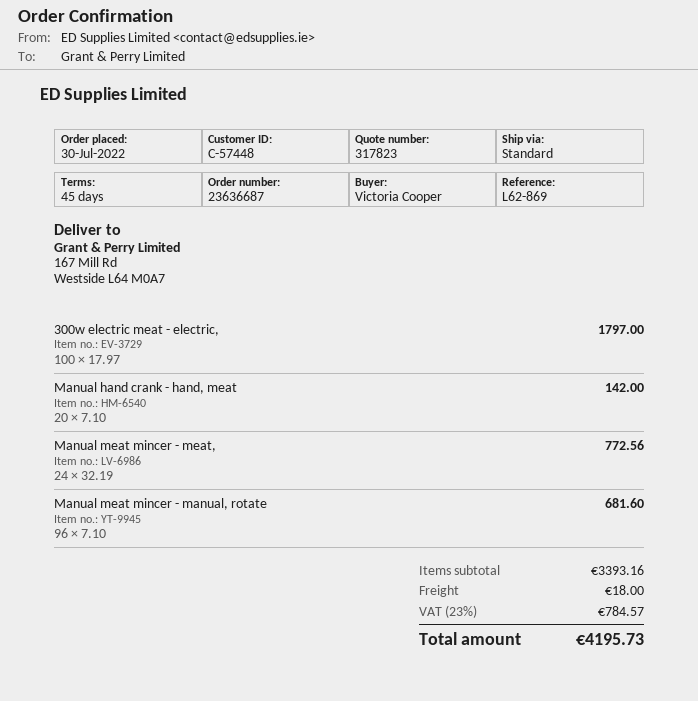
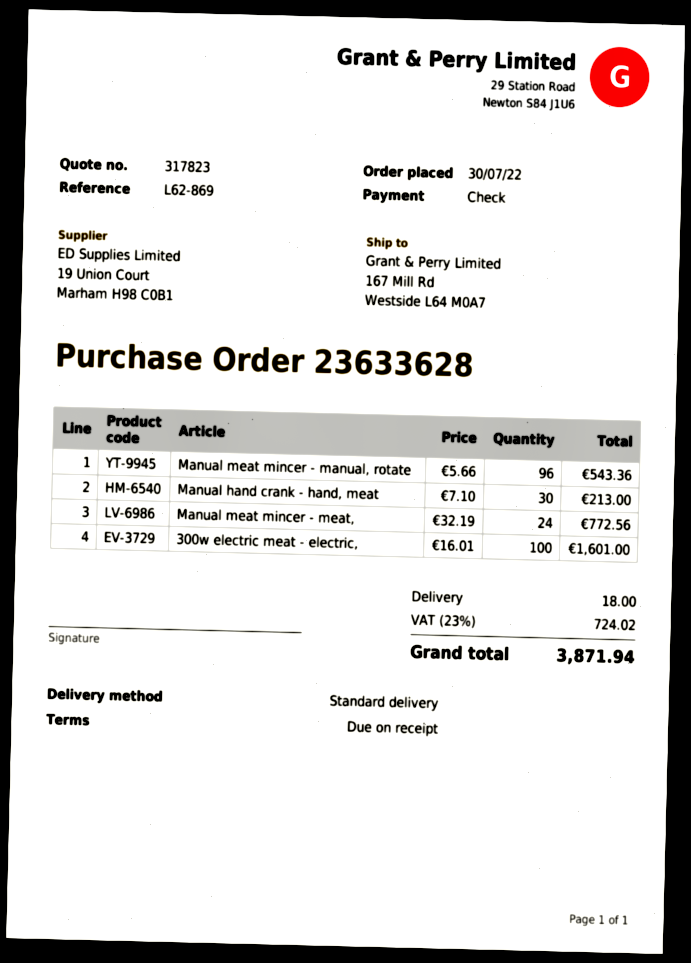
order number: 23636687 -> 23633628
payment terms: 45 days -> on receipt
300w electric meat - electric,: 100 x 17.97 = 1797.00 -> 100 x 16.01 = 1601.00
Manual hand crank - hand, meat: 20 x 7.10 = 142.00 -> 30 x 7.10 = 213.00
Manual meat mincer - manual, rotate: 96 x 7.10 = 681.60 -> 96 x 5.66 = 543.36
tax: 23% = 784.57 -> 23% = 724.02
total: 4195.73 -> 3871.94

